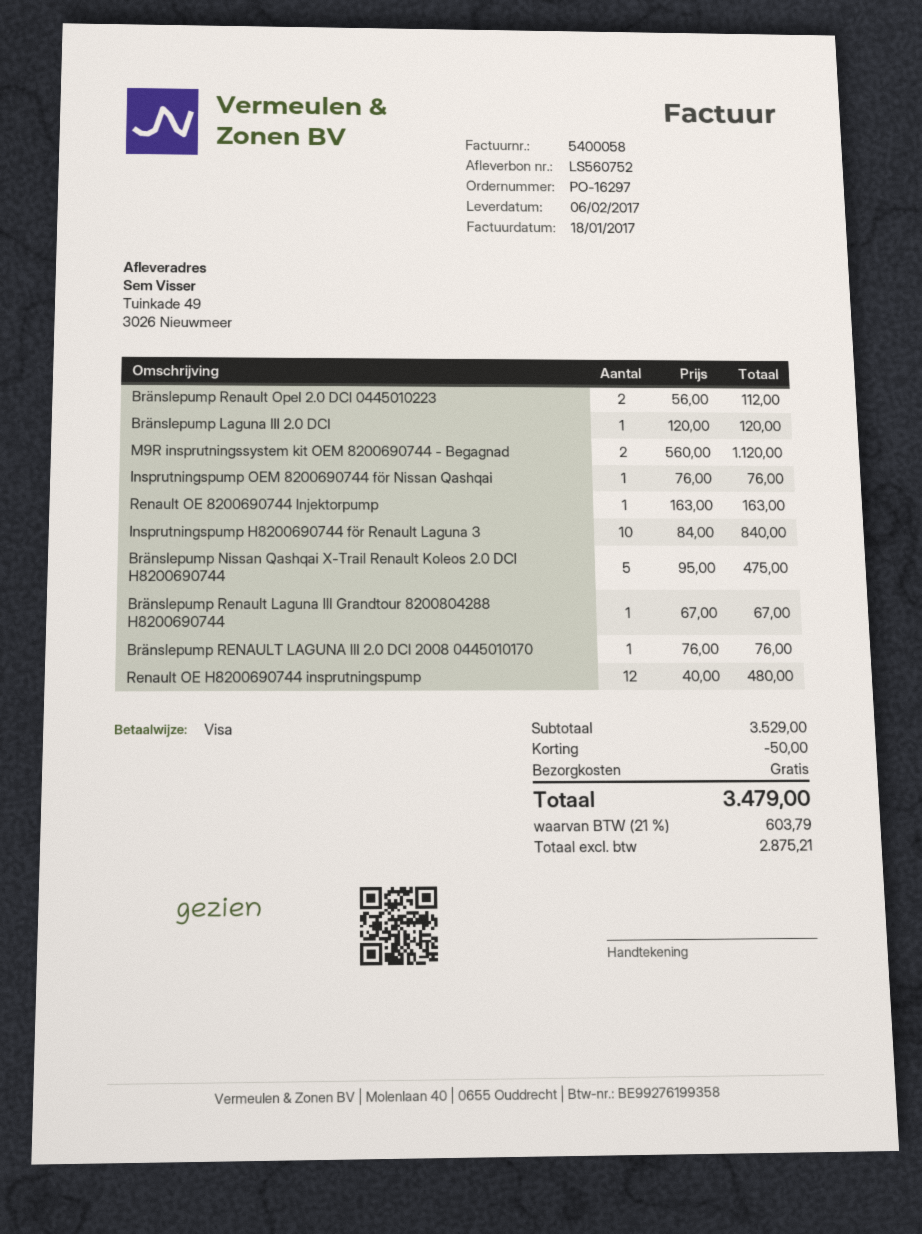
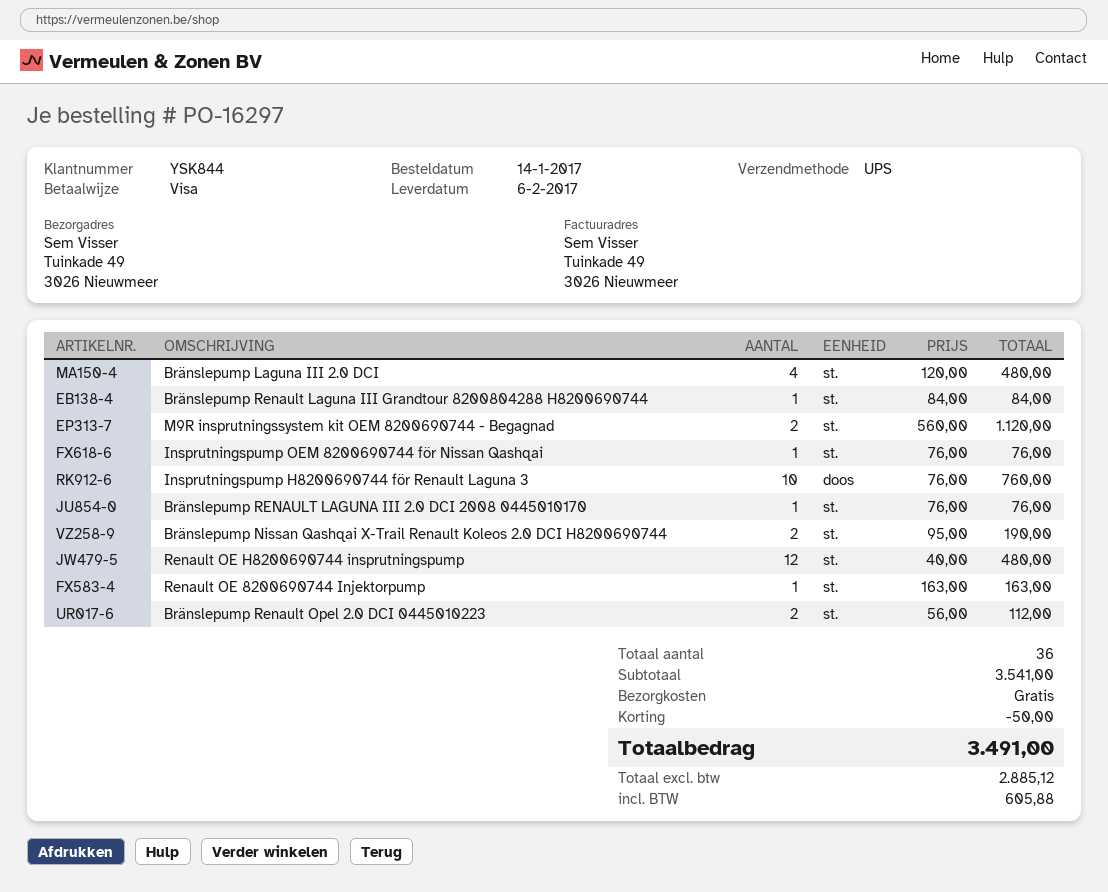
Bränslepump Laguna III 2.0 DCI: 1 x 120.00 = 120.00 -> 4 x 120.00 = 480.00
Insprutningspump H8200690744 för Renault Laguna 3: 10 x 84.00 = 840.00 -> 10 x 76.00 = 760.00
Bränslepump Nissan Qashqai X-Trail Renault Koleos 2.0 DCI H8200690744: 5 x 95.00 = 475.00 -> 2 x 95.00 = 190.00
Bränslepump Renault Laguna III Grandtour 8200804288 H8200690744: 1 x 67.00 = 67.00 -> 1 x 84.00 = 84.00
subtotal: 3529.00 -> 3541.00
net: 2875.21 -> 2885.12
tax: 603.79 -> 605.88
total: 3479.00 -> 3491.00

